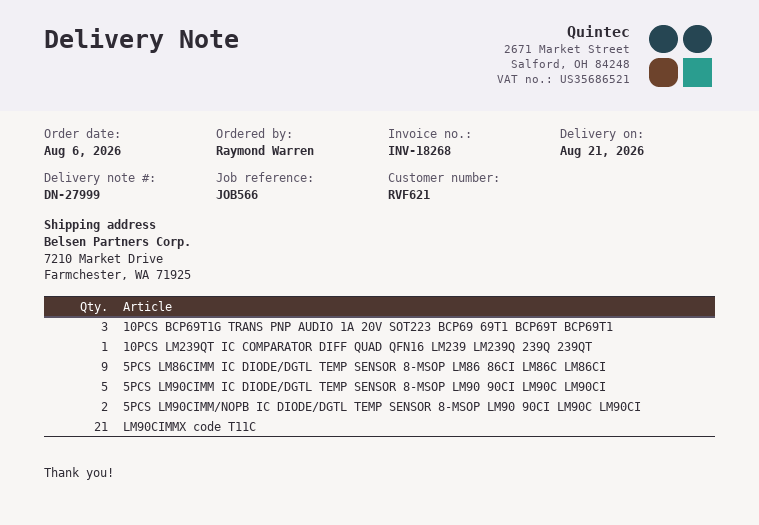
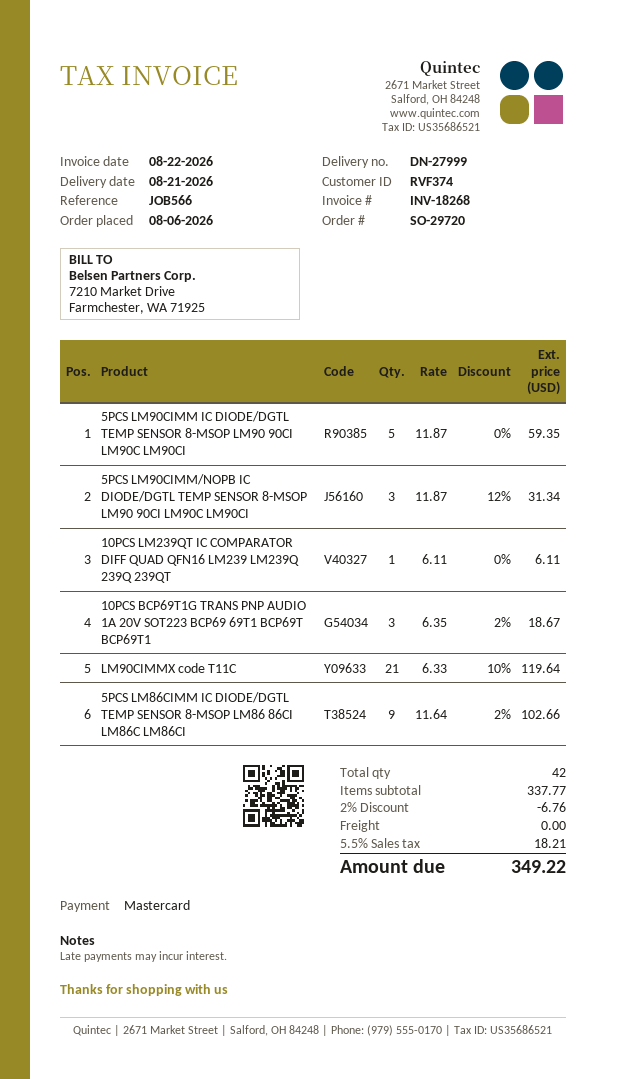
customer number: RVF621 -> RVF374
5PCS LM90CIMM/NOPB IC DIODE/DGTL TEMP SENSOR 8-MSOP LM90 90CI LM90C LM90CI: 2 -> 3

